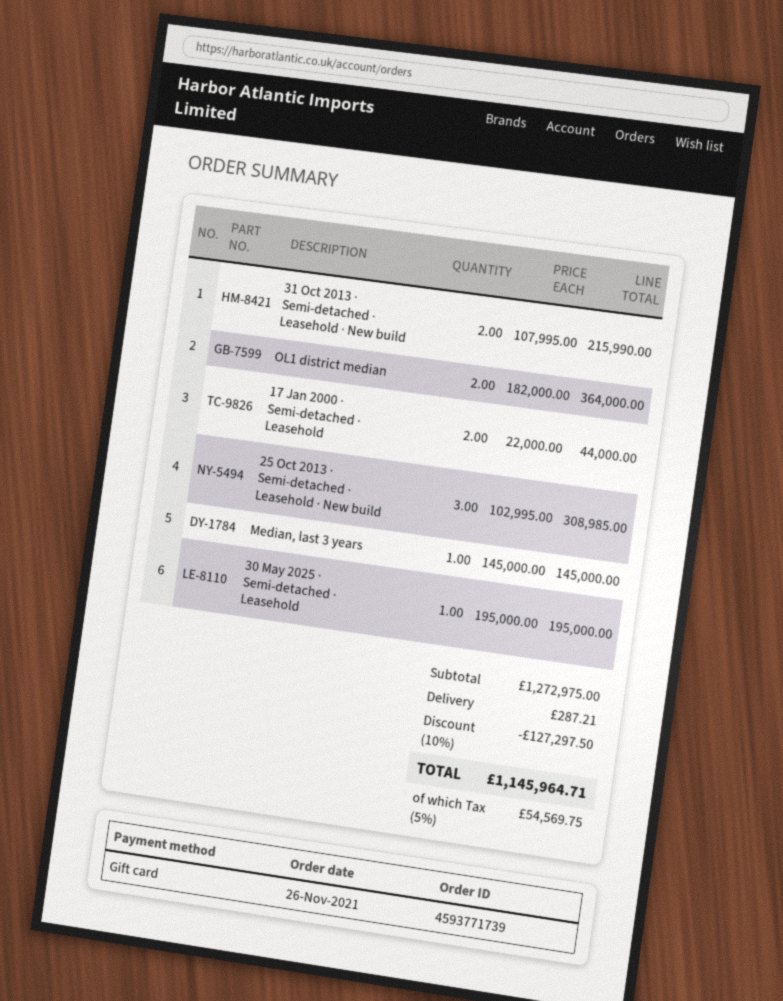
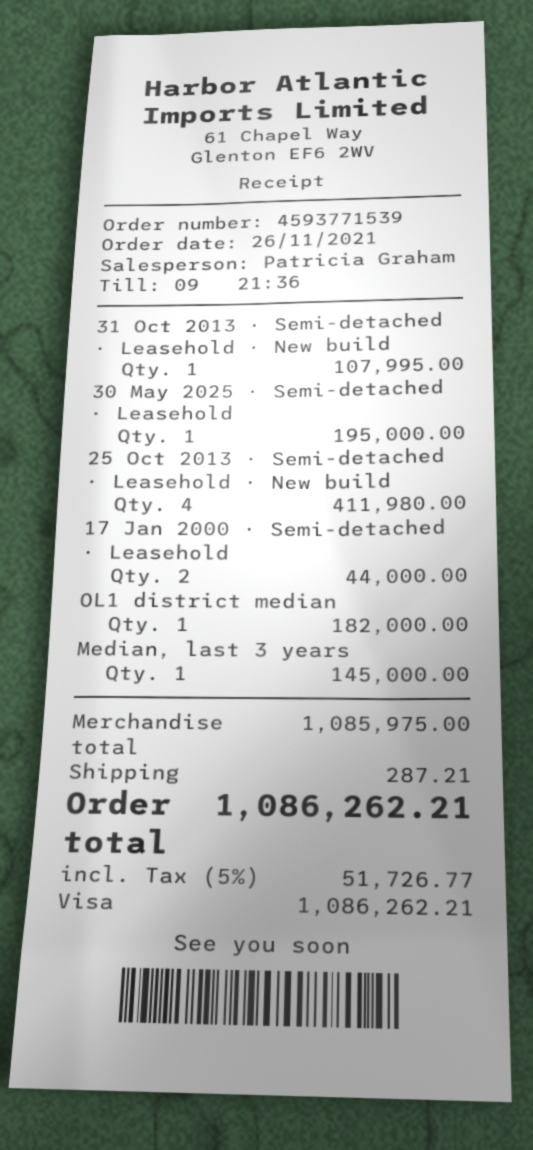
order number: 4593771739 -> 4593771539
payment method: gift card -> Visa
31 Oct 2013 · Semi-detached · Leasehold · New build: 2 for 215990.00 -> 1 for 107995.00
OL1 district median: 2 for 364000.00 -> 1 for 182000.00
25 Oct 2013 · Semi-detached · Leasehold · New build: 3 for 308985.00 -> 4 for 411980.00
subtotal: 1272975.00 -> 1085975.00
discount: 10% = 127297.50 -> none
tax: 5% = 54569.75 -> 5% = 51726.77
total: 1145964.71 -> 1086262.21

